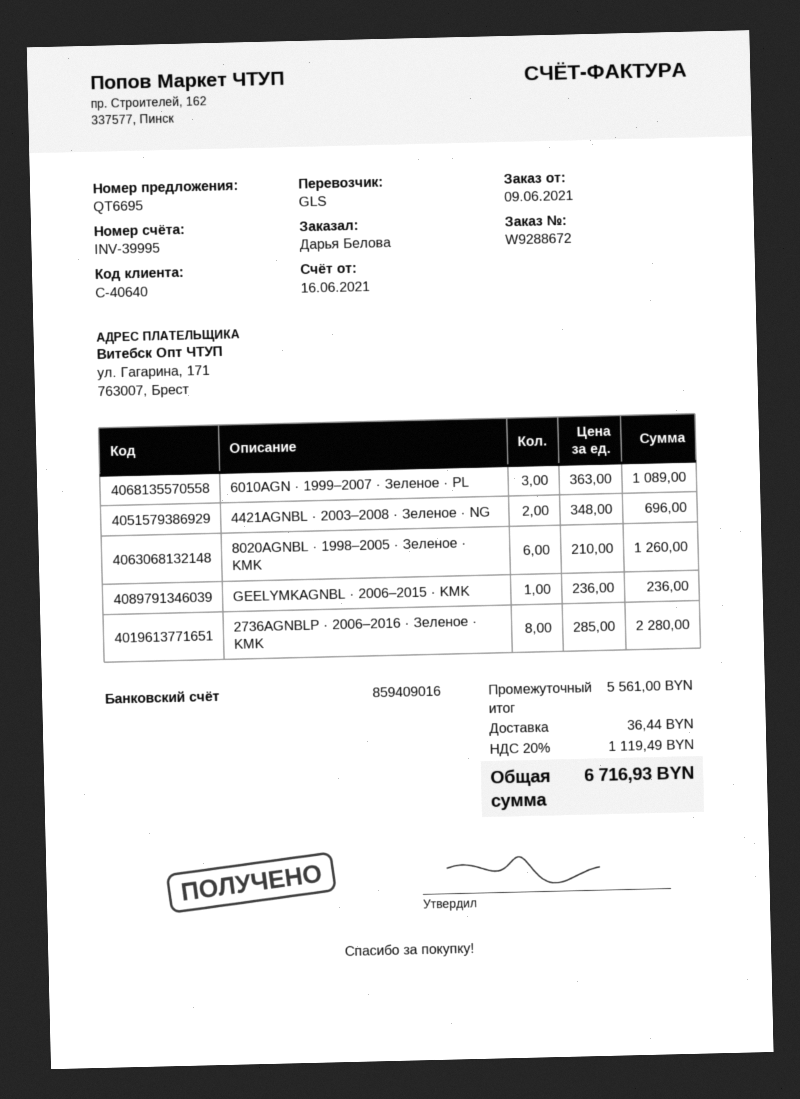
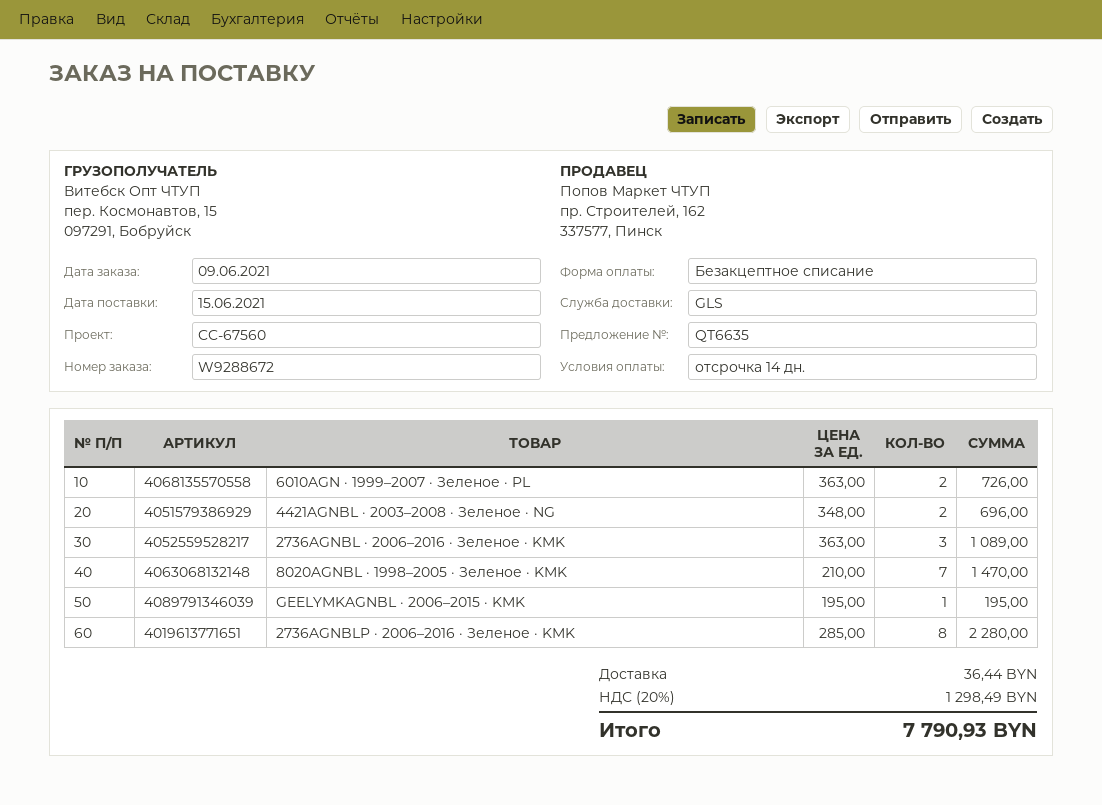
quote number: QT6695 -> QT6635
6010AGN · 1999–2007 · Зеленое · PL: 3 x 363.00 = 1089.00 -> 2 x 363.00 = 726.00
8020AGNBL · 1998–2005 · Зеленое · KMK: 6 x 210.00 = 1260.00 -> 7 x 210.00 = 1470.00
GEELYMKAGNBL · 2006–2015 · KMK: 1 x 236.00 = 236.00 -> 1 x 195.00 = 195.00
2736AGNBL · 2006–2016 · Зеленое · KMK: none -> 3 x 363.00 = 1089.00
tax: 20% = 1119.49 -> 20% = 1298.49
total: 6716.93 -> 7790.93

